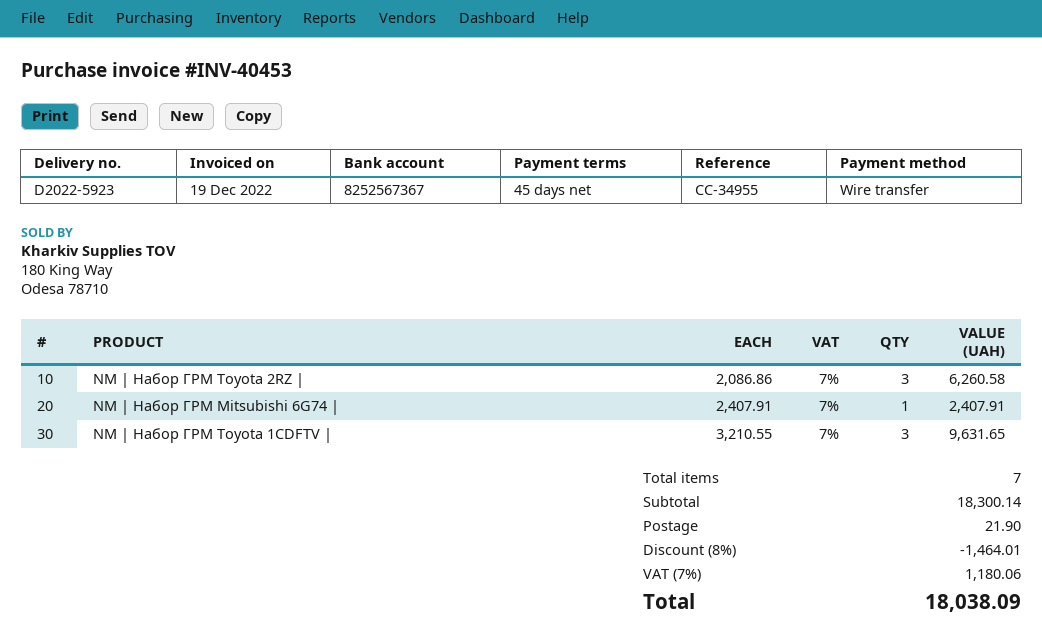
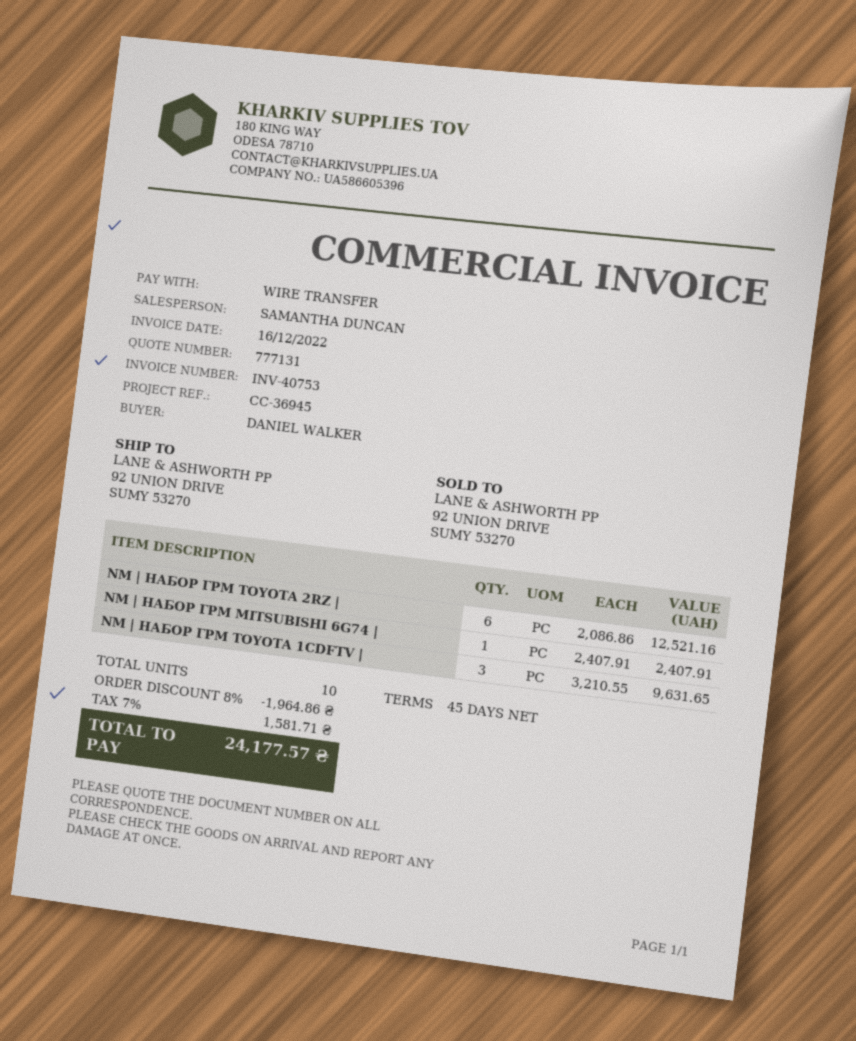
invoice number: INV-40453 -> INV-40753
invoice date: 2022-12-19 -> 2022-12-16
reference: CC-34955 -> CC-36945
NM | Набор ГРМ Toyota 2RZ |: 3 x 2086.86 = 6260.58 -> 6 x 2086.86 = 12521.16
total quantity: 7 -> 10
discount: 8% = 1464.01 -> 8% = 1964.86
shipping: 21.90 -> none
tax: 7% = 1180.06 -> 7% = 1581.71
total: 18038.09 -> 24177.57

